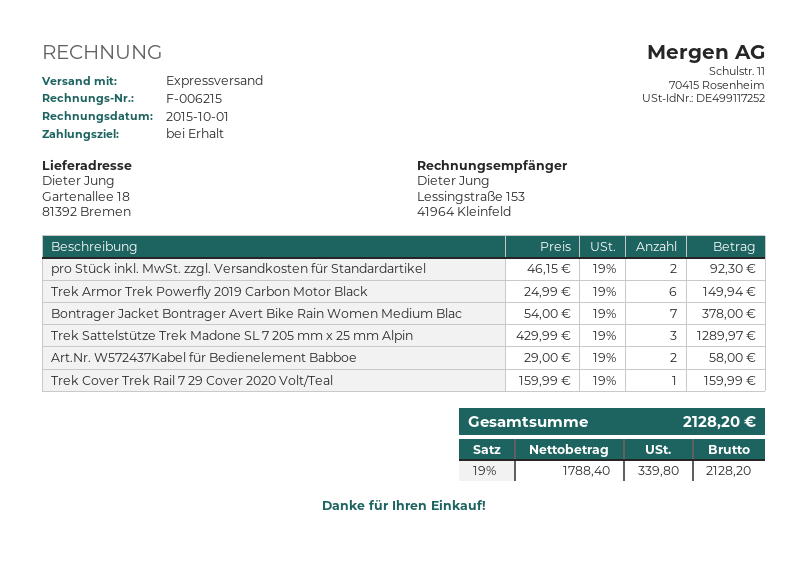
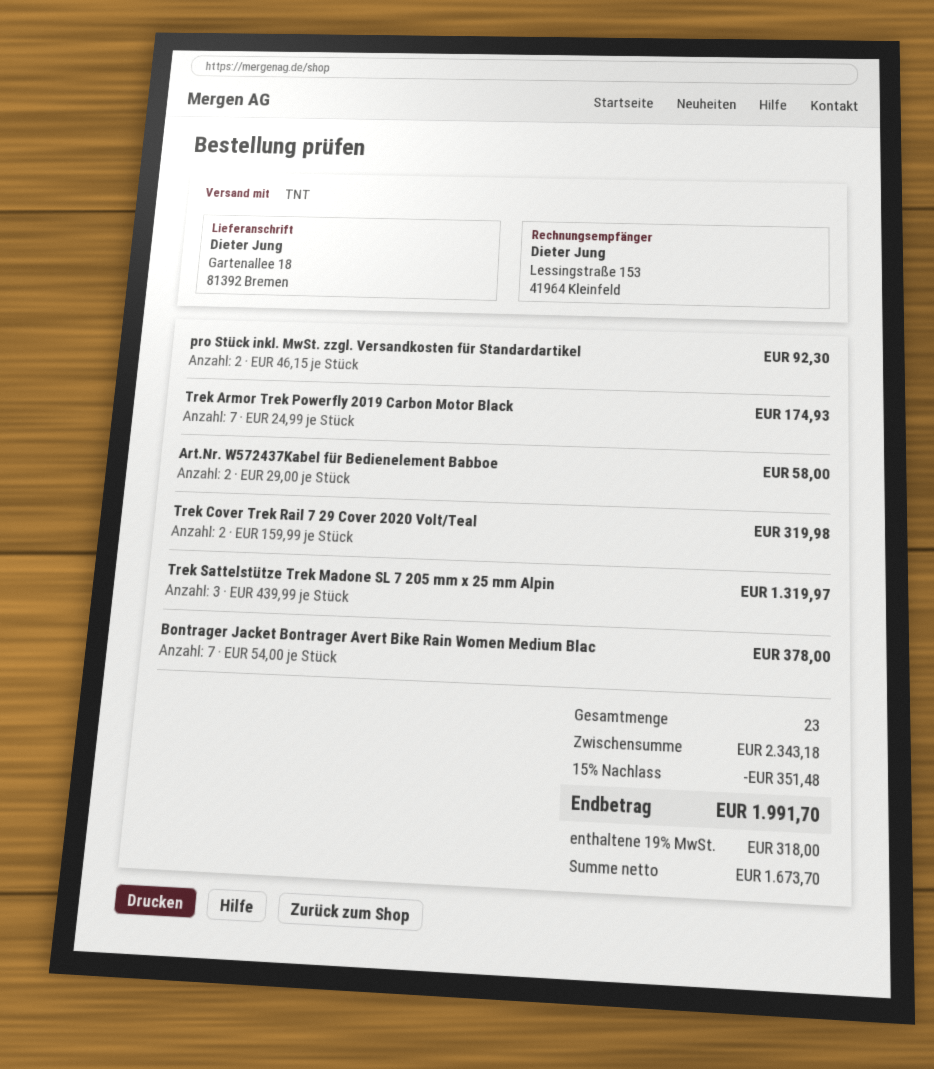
shipping method: express -> TNT
Trek Armor Trek Powerfly 2019 Carbon Motor Black: 6 x 24.99 = 149.94 -> 7 x 24.99 = 174.93
Trek Sattelstütze Trek Madone SL 7 205 mm x 25 mm Alpin: 3 x 429.99 = 1289.97 -> 3 x 439.99 = 1319.97
Trek Cover Trek Rail 7 29 Cover 2020 Volt/Teal: 1 x 159.99 = 159.99 -> 2 x 159.99 = 319.98
discount: none -> 15% = 351.48
net: 1788.40 -> 1673.70
tax: 19% = 339.80 -> 19% = 318.00
total: 2128.20 -> 1991.70

